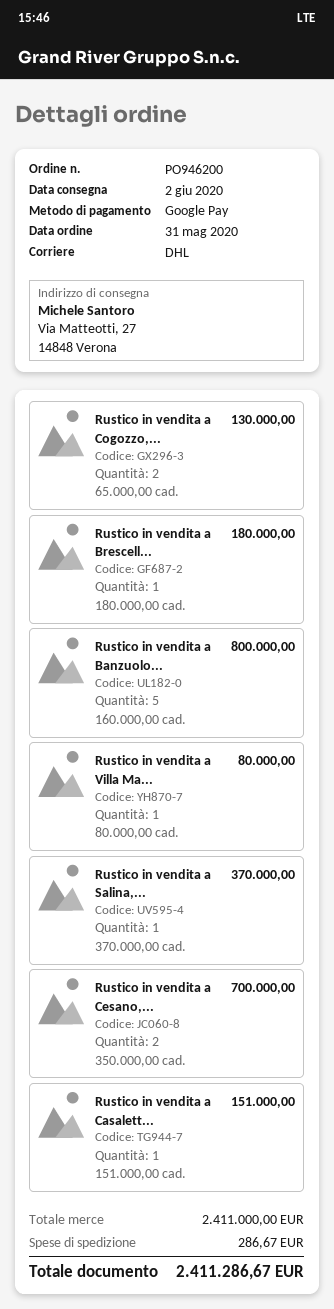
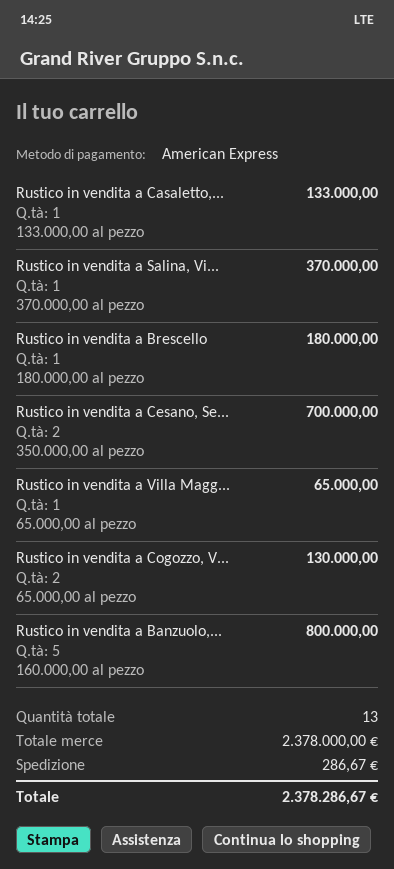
payment method: Google Pay -> American Express
Rustico in vendita a Villa Ma...: 1 x 80000.00 = 80000.00 -> 1 x 65000.00 = 65000.00
Rustico in vendita a Casalett...: 1 x 151000.00 = 151000.00 -> 1 x 133000.00 = 133000.00
subtotal: 2411000.00 -> 2378000.00
total: 2411286.67 -> 2378286.67

